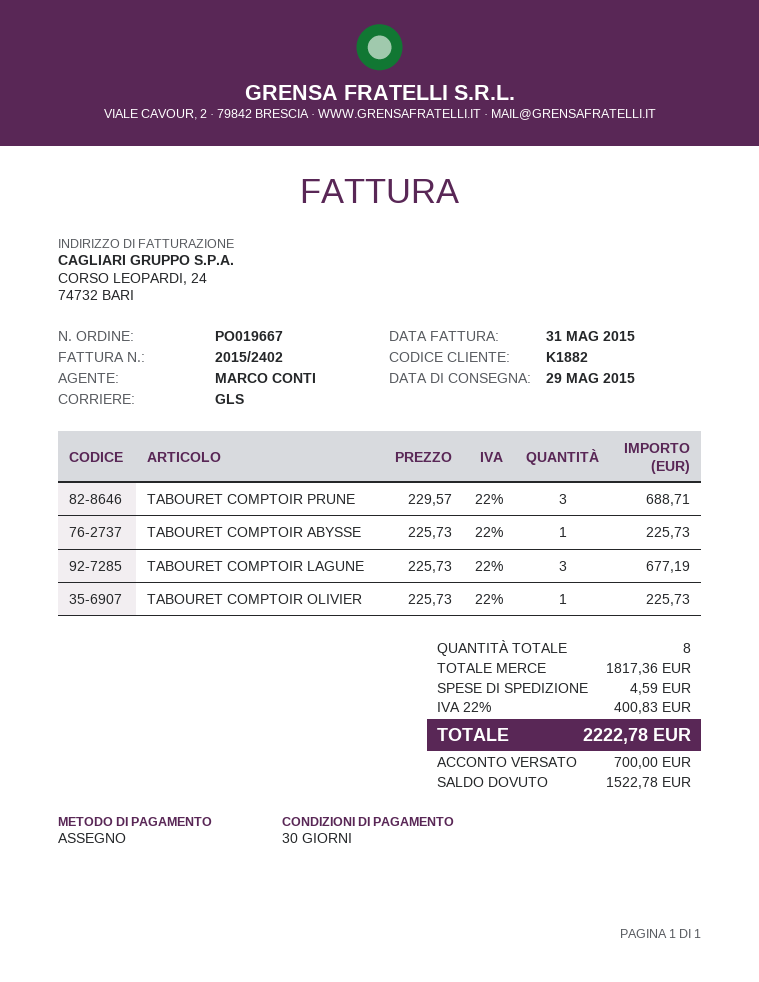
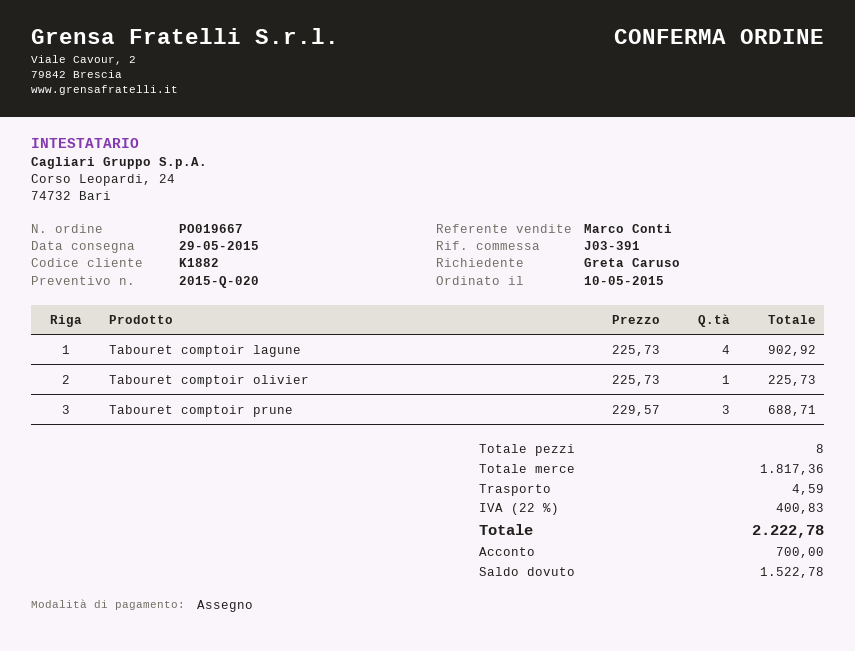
TABOURET COMPTOIR ABYSSE: 1 x 225.73 = 225.73 -> none
TABOURET COMPTOIR LAGUNE: 3 x 225.73 = 677.19 -> 4 x 225.73 = 902.92

